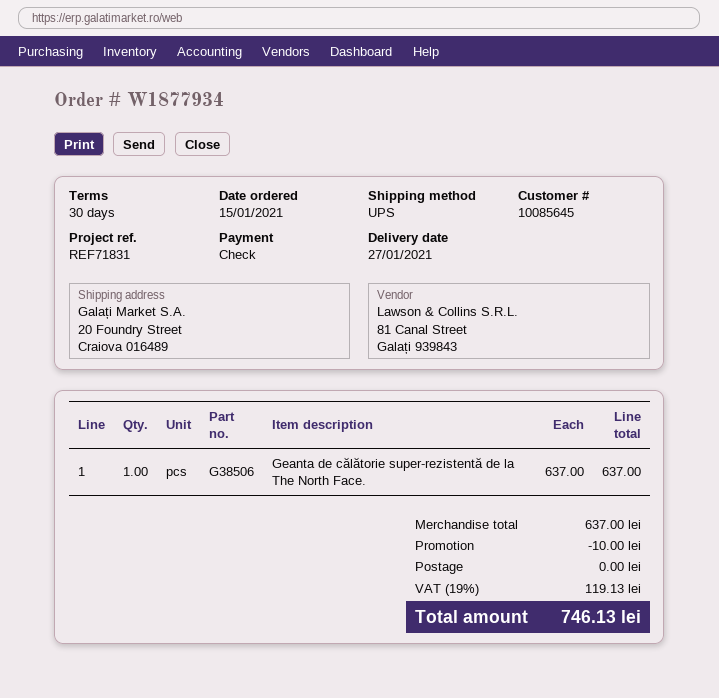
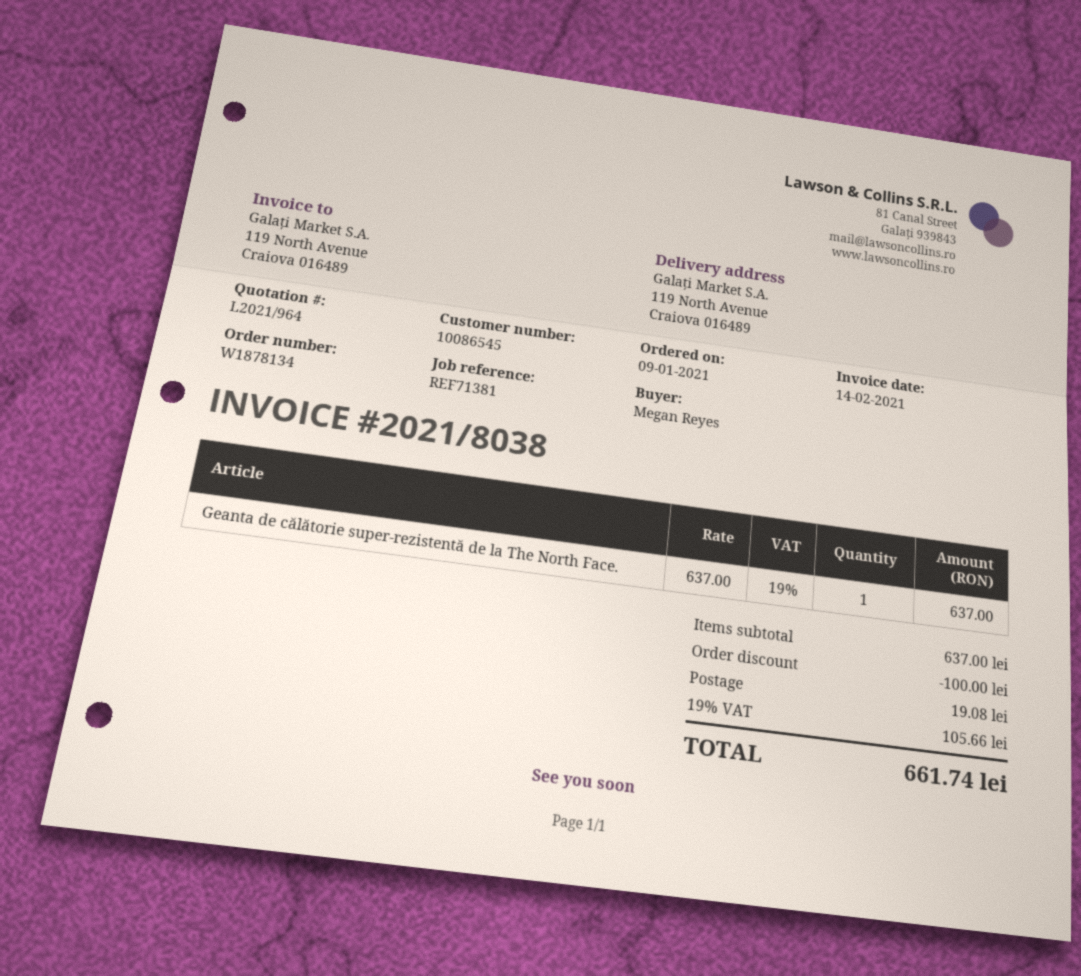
order number: W1877934 -> W1878134
order date: 2021-01-15 -> 2021-01-09
customer number: 10085645 -> 10086545
reference: REF71831 -> REF71381
ship to: 20 Foundry Street, Craiova 016489 -> 119 North Avenue, Craiova 016489
discount: 10.00 -> 100.00
shipping: 0.00 -> 19.08
tax: 19% = 119.13 -> 19% = 105.66
total: 746.13 -> 661.74

